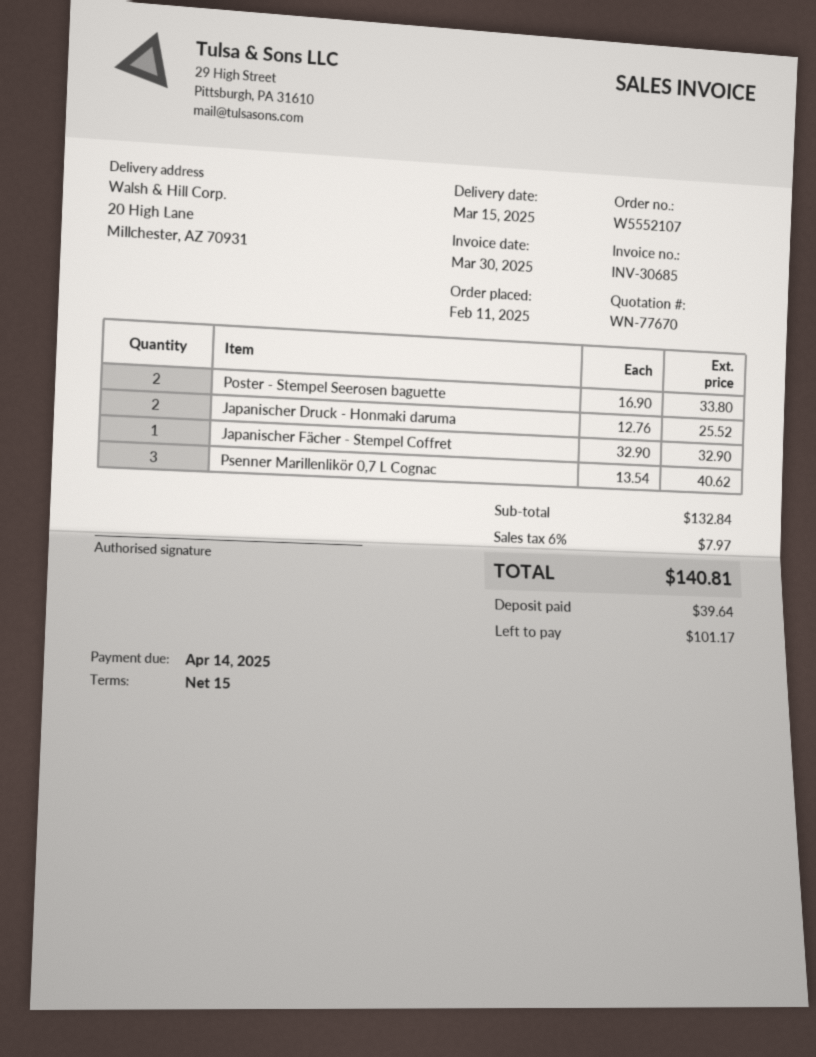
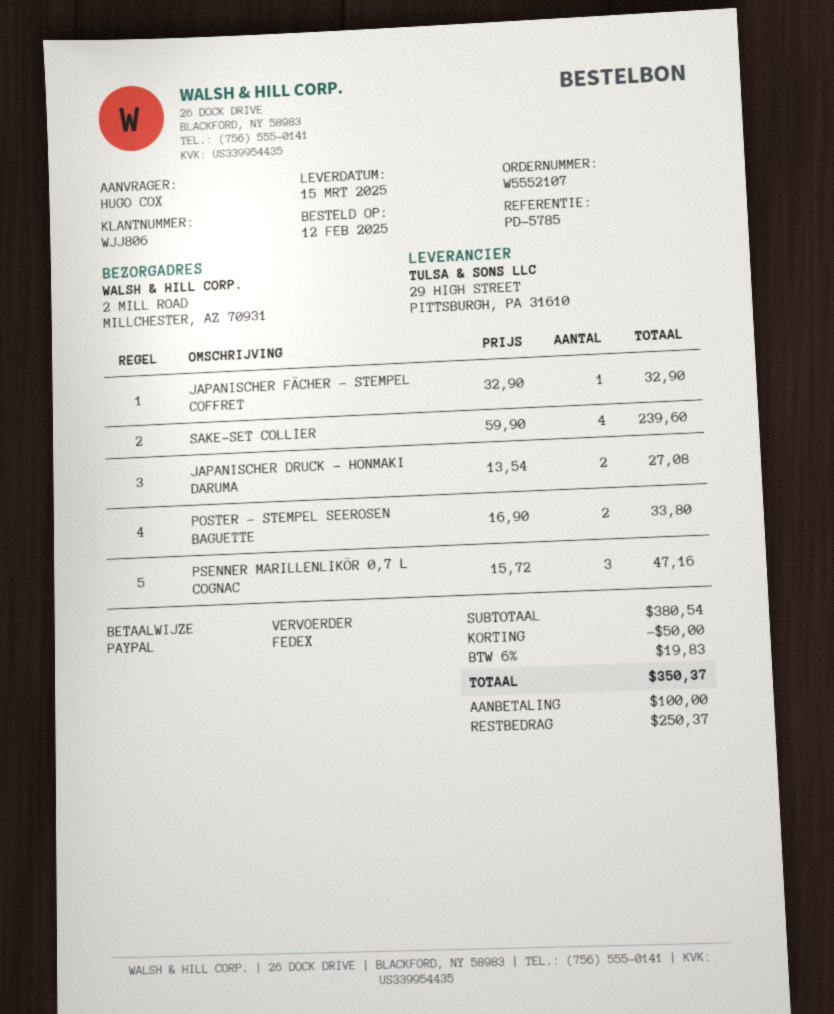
order date: 2025-02-11 -> 2025-02-12
ship to: 20 High Lane, Millchester, AZ 70931 -> 2 MILL ROAD, MILLCHESTER, AZ 70931
Japanischer Druck - Honmaki daruma: 2 x 12.76 = 25.52 -> 2 x 13.54 = 27.08
Psenner Marillenlikör 0,7 L Cognac: 3 x 13.54 = 40.62 -> 3 x 15.72 = 47.16
SAKE-SET COLLIER: none -> 4 x 59.90 = 239.60
subtotal: 132.84 -> 380.54
discount: none -> 50.00
tax: 6% = 7.97 -> 6% = 19.83
total: 140.81 -> 350.37
deposit: 39.64 -> 100.00
balance: 101.17 -> 250.37

